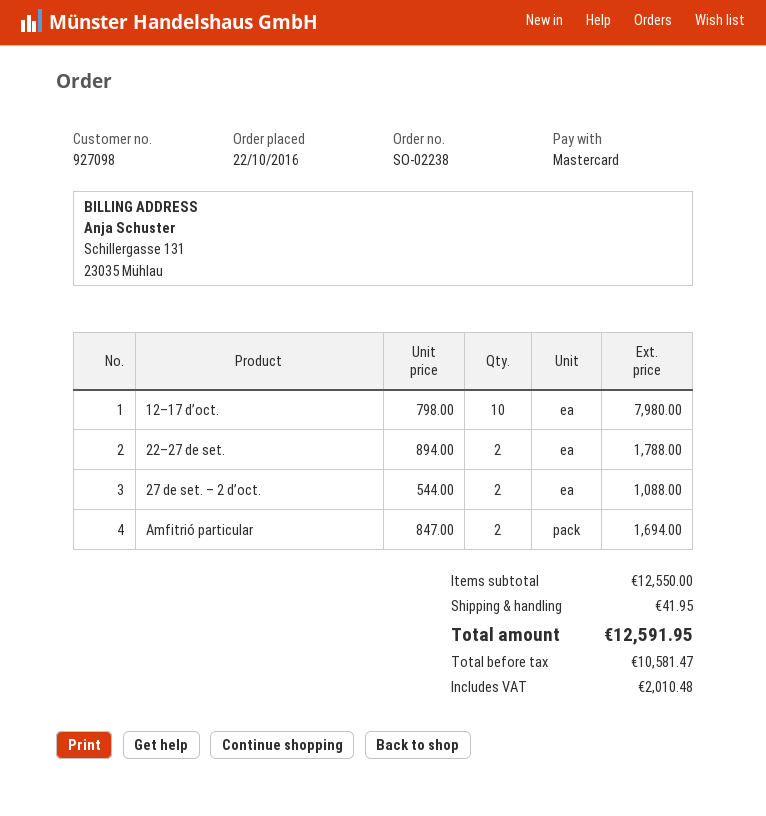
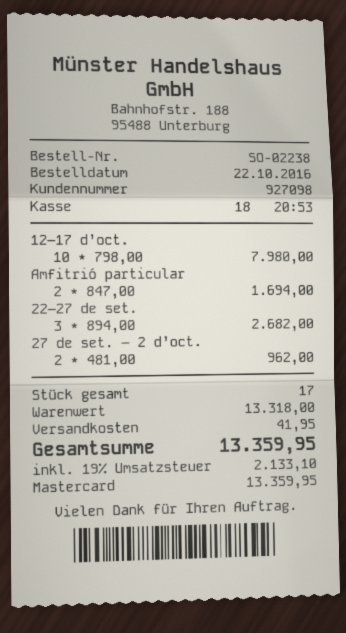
22–27 de set.: 2 x 894.00 = 1788.00 -> 3 x 894.00 = 2682.00
27 de set. – 2 d’oct.: 2 x 544.00 = 1088.00 -> 2 x 481.00 = 962.00
subtotal: 12550.00 -> 13318.00
tax: 2010.48 -> 2133.10
total: 12591.95 -> 13359.95

